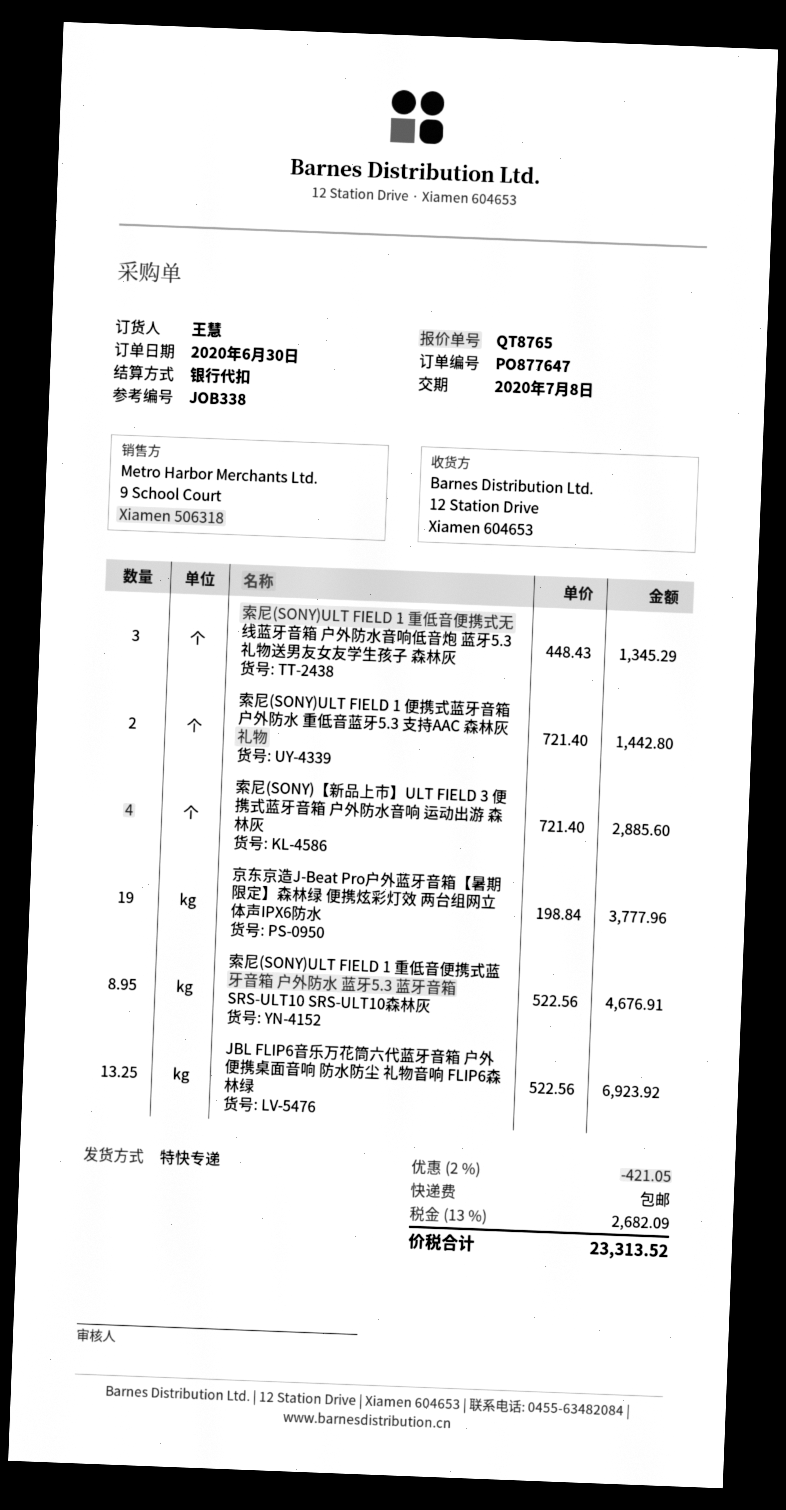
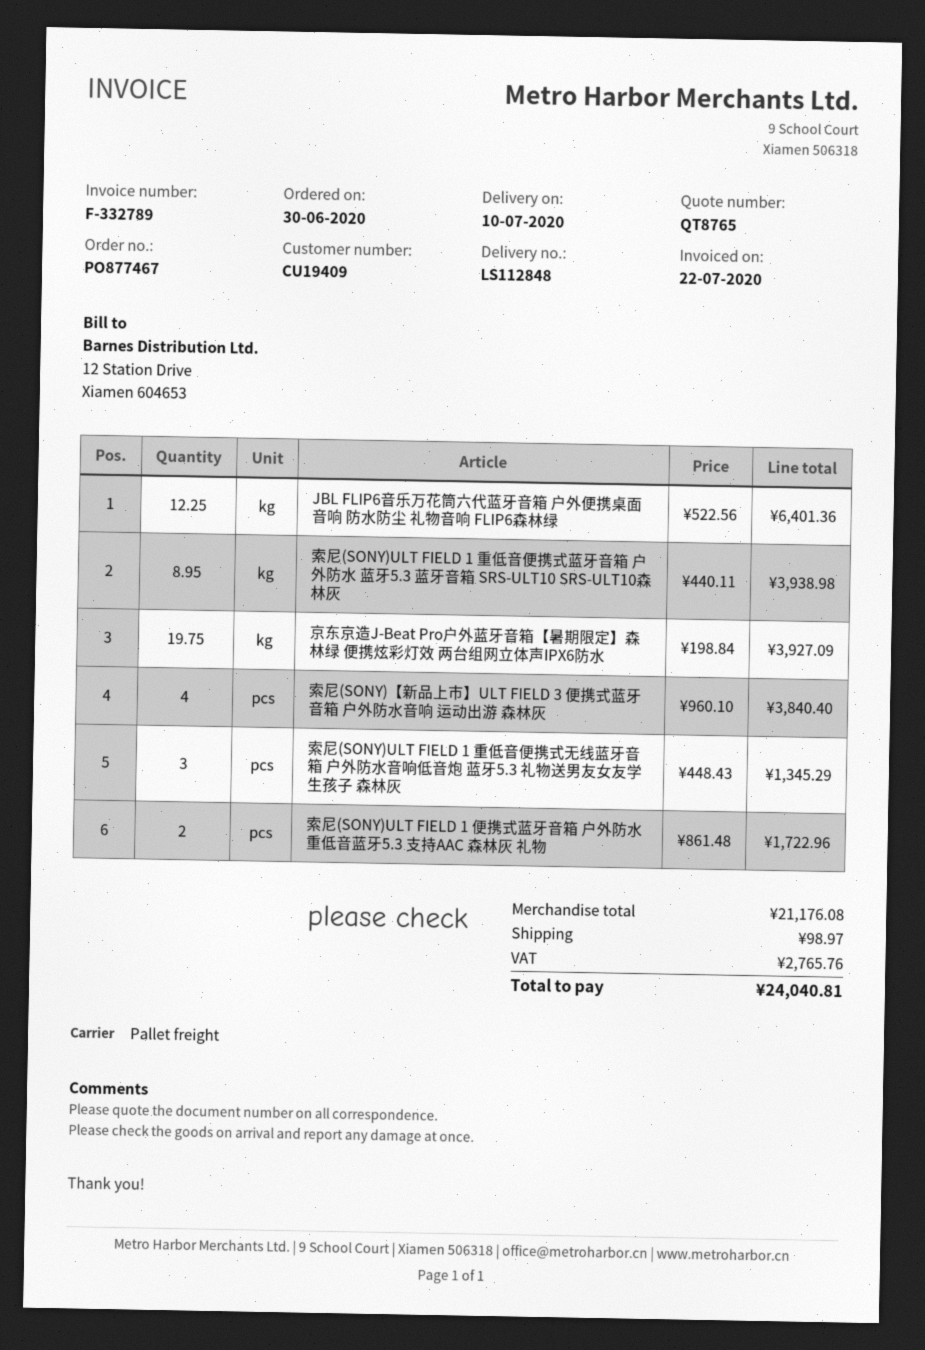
order number: PO877647 -> PO877467
delivery date: 2020-07-08 -> 2020-07-10
shipping method: express -> pallet freight
索尼(SONY)ULT FIELD 1 便携式蓝牙音箱 户外防水 重低音蓝牙5.3 支持AAC 森林灰 礼物: 2 x 721.40 = 1442.80 -> 2 x 861.48 = 1722.96
索尼(SONY)【新品上市】ULT FIELD 3 便携式蓝牙音箱 户外防水音响 运动出游 森林灰: 4 x 721.40 = 2885.60 -> 4 x 960.10 = 3840.40
京东京造J-Beat Pro户外蓝牙音箱【暑期限定】森林绿 便携炫彩灯效 两台组网立体声IPX6防水: 19 x 198.84 = 3777.96 -> 19.75 x 198.84 = 3927.09
索尼(SONY)ULT FIELD 1 重低音便携式蓝牙音箱 户外防水 蓝牙5.3 蓝牙音箱 SRS-ULT10 SRS-ULT10森林灰: 8.95 x 522.56 = 4676.91 -> 8.95 x 440.11 = 3938.98
JBL FLIP6音乐万花筒六代蓝牙音箱 户外便携桌面音响 防水防尘 礼物音响 FLIP6森林绿: 13.25 x 522.56 = 6923.92 -> 12.25 x 522.56 = 6401.36
discount: 2% = 421.05 -> none
shipping: 0.00 -> 98.97
tax: 2682.09 -> 2765.76
total: 23313.52 -> 24040.81

